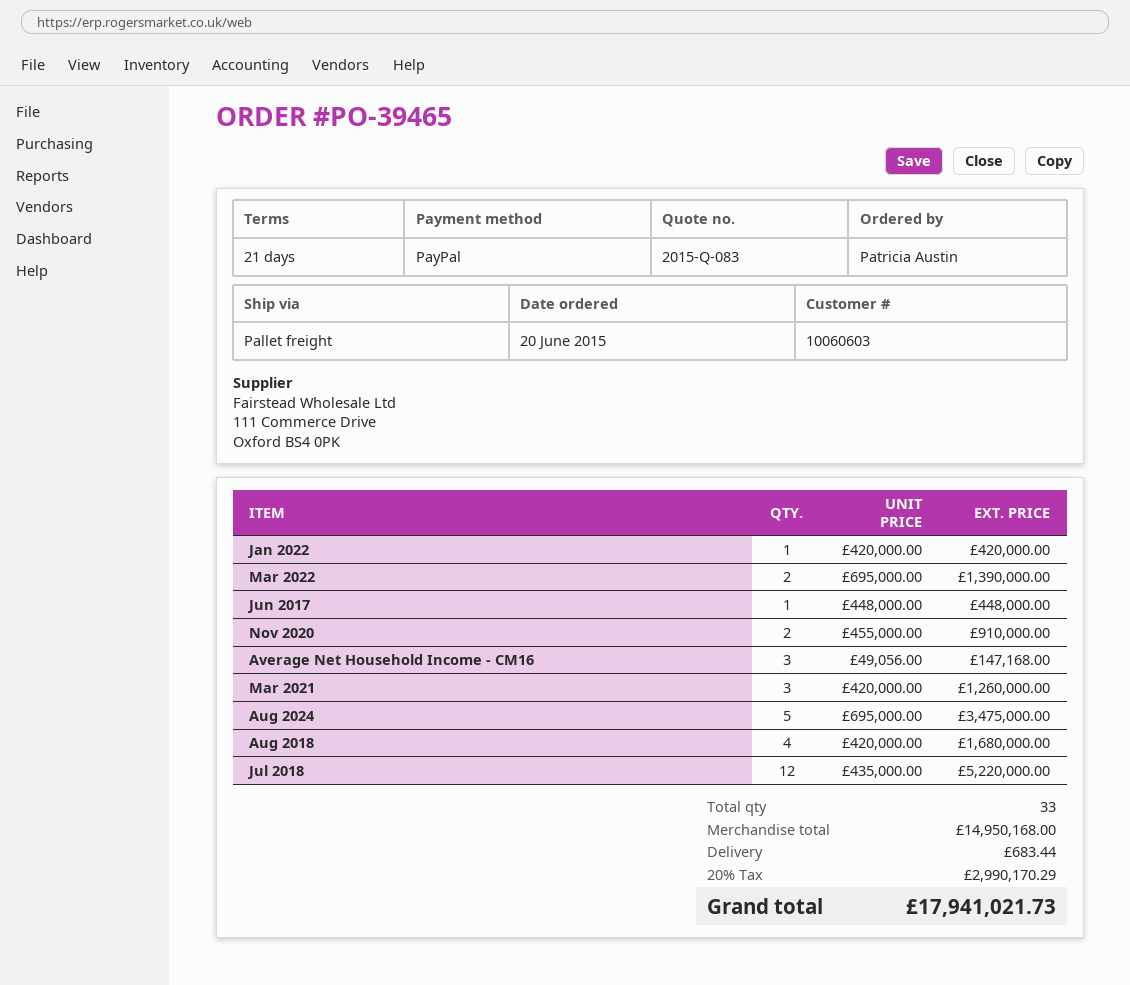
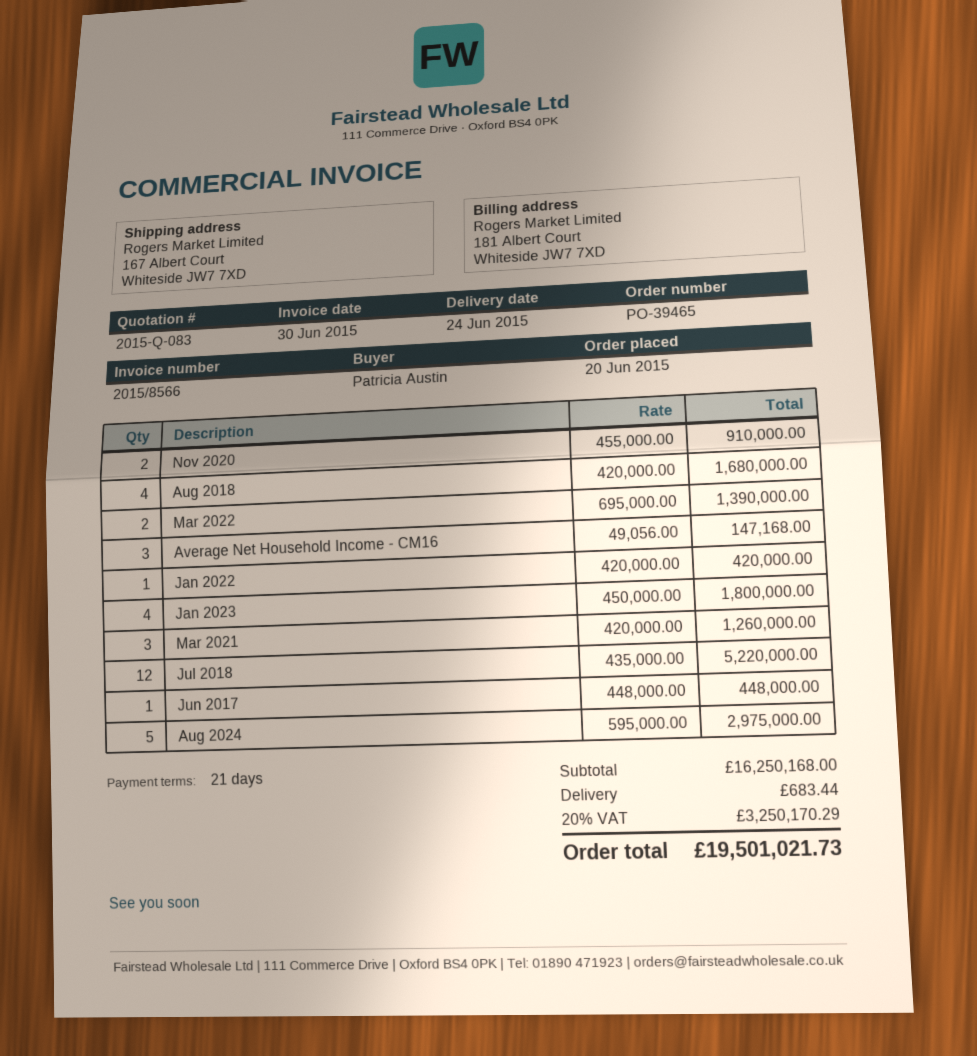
Aug 2024: 5 x 695000.00 = 3475000.00 -> 5 x 595000.00 = 2975000.00
Jan 2023: none -> 4 x 450000.00 = 1800000.00
subtotal: 14950168.00 -> 16250168.00
tax: 20% = 2990170.29 -> 20% = 3250170.29
total: 17941021.73 -> 19501021.73

